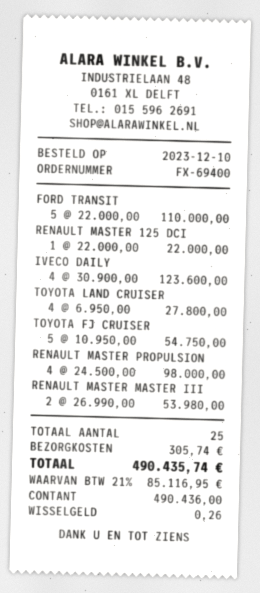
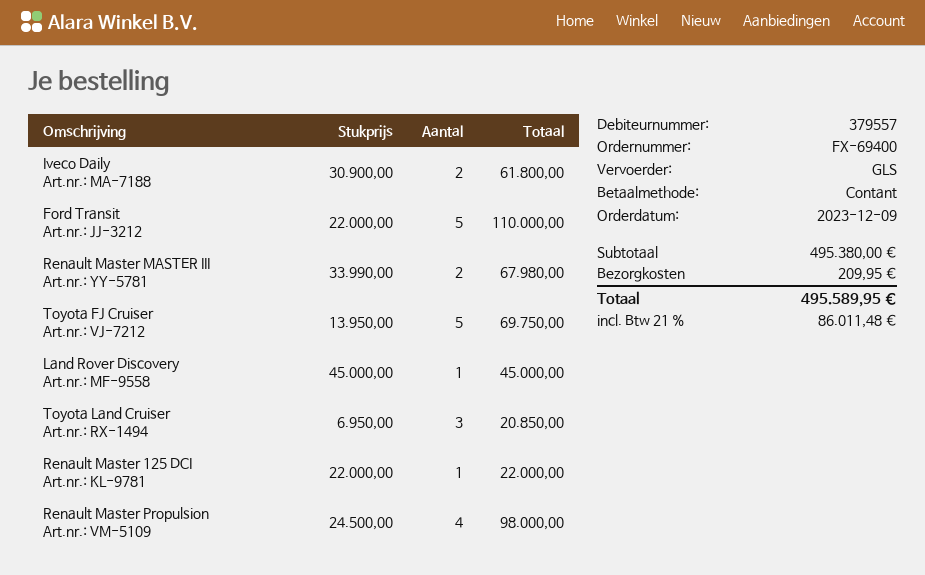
order date: 2023-12-10 -> 2023-12-09
IVECO DAILY: 4 x 30900.00 = 123600.00 -> 2 x 30900.00 = 61800.00
TOYOTA LAND CRUISER: 4 x 6950.00 = 27800.00 -> 3 x 6950.00 = 20850.00
TOYOTA FJ CRUISER: 5 x 10950.00 = 54750.00 -> 5 x 13950.00 = 69750.00
RENAULT MASTER MASTER III: 2 x 26990.00 = 53980.00 -> 2 x 33990.00 = 67980.00
Land Rover Discovery: none -> 1 x 45000.00 = 45000.00
shipping: 305.74 -> 209.95
tax: 21% = 85116.95 -> 21% = 86011.48
total: 490435.74 -> 495589.95

